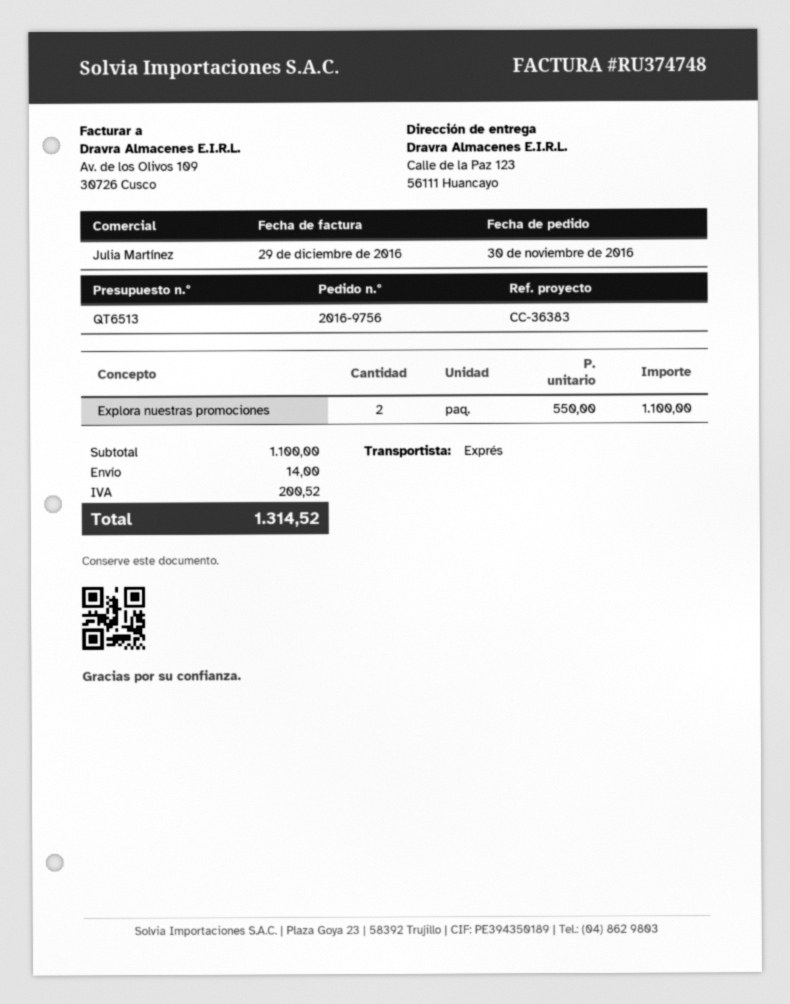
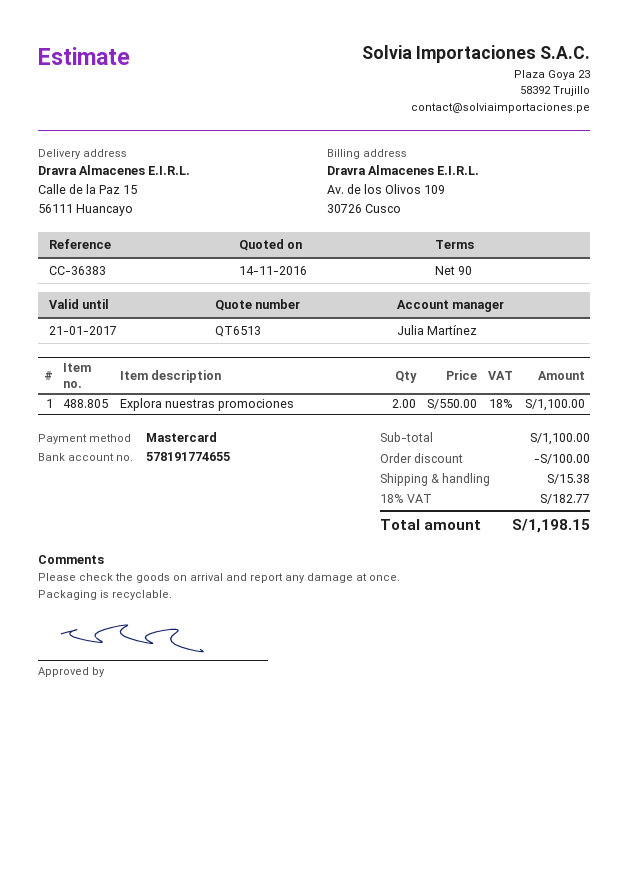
ship to: Calle de la Paz 123, 56111 Huancayo -> Calle de la Paz 15, 56111 Huancayo
discount: none -> 100.00
shipping: 14.00 -> 15.38
tax: 200.52 -> 182.77
total: 1314.52 -> 1198.15

